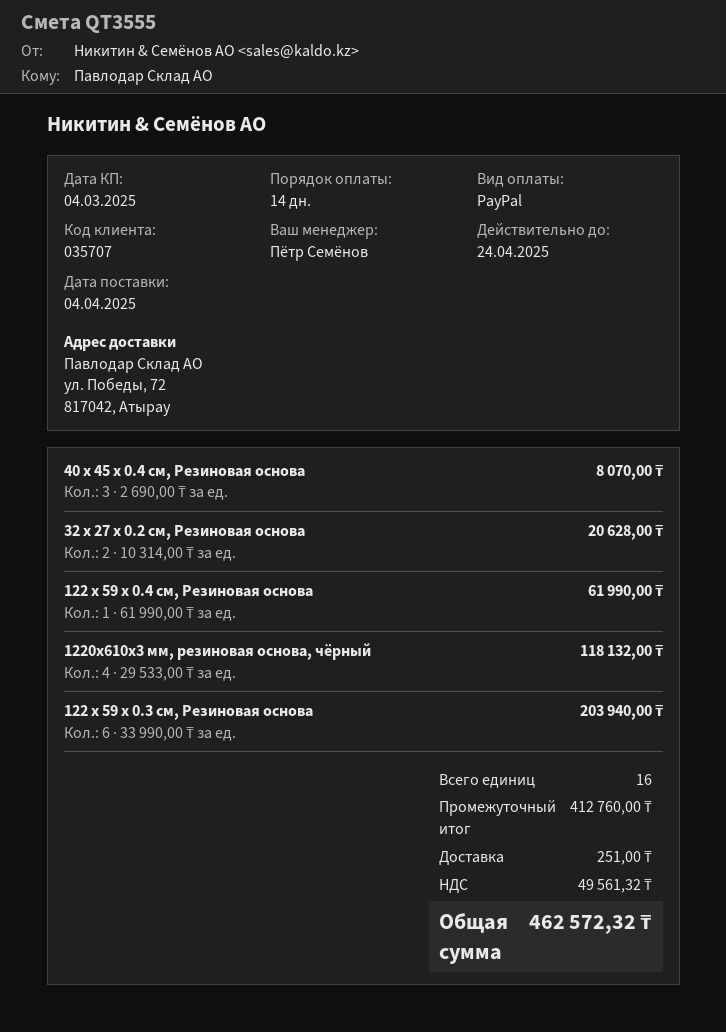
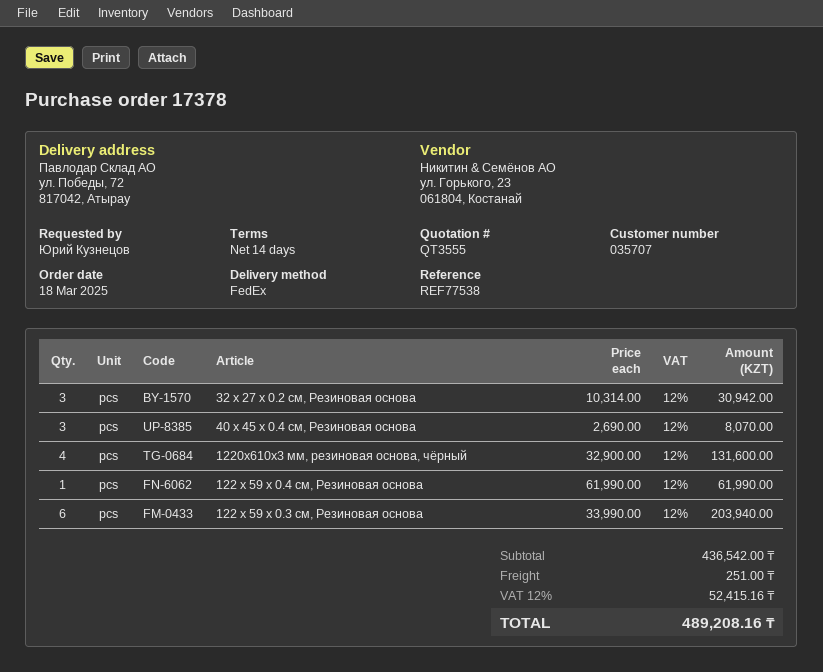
32 x 27 x 0.2 см, Резиновая основа: 2 x 10314.00 = 20628.00 -> 3 x 10314.00 = 30942.00
1220x610x3 мм, резиновая основа, чёрный: 4 x 29533.00 = 118132.00 -> 4 x 32900.00 = 131600.00
subtotal: 412760.00 -> 436542.00
tax: 49561.32 -> 52415.16
total: 462572.32 -> 489208.16

